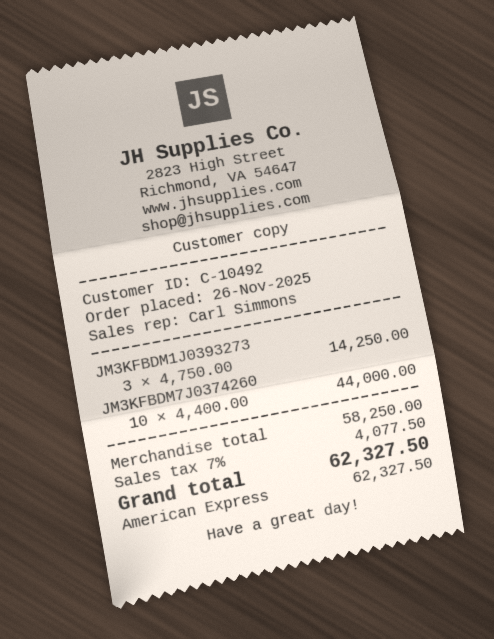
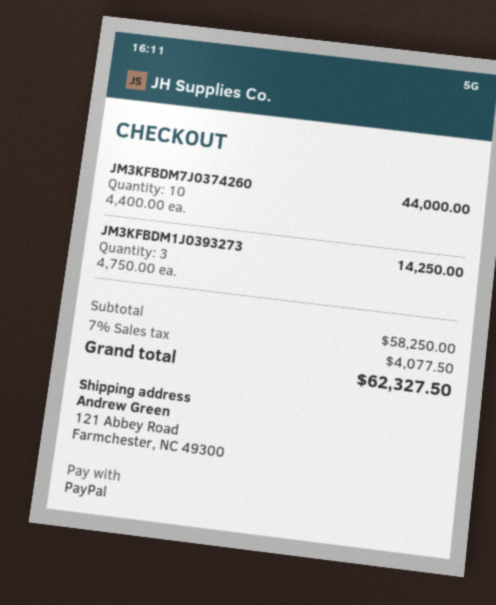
payment method: American Express -> PayPal

